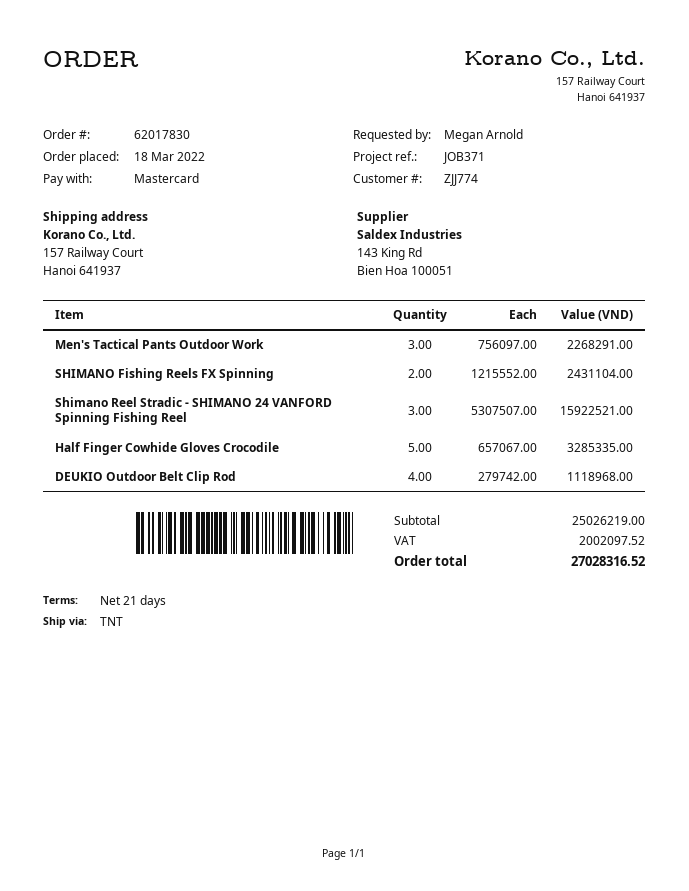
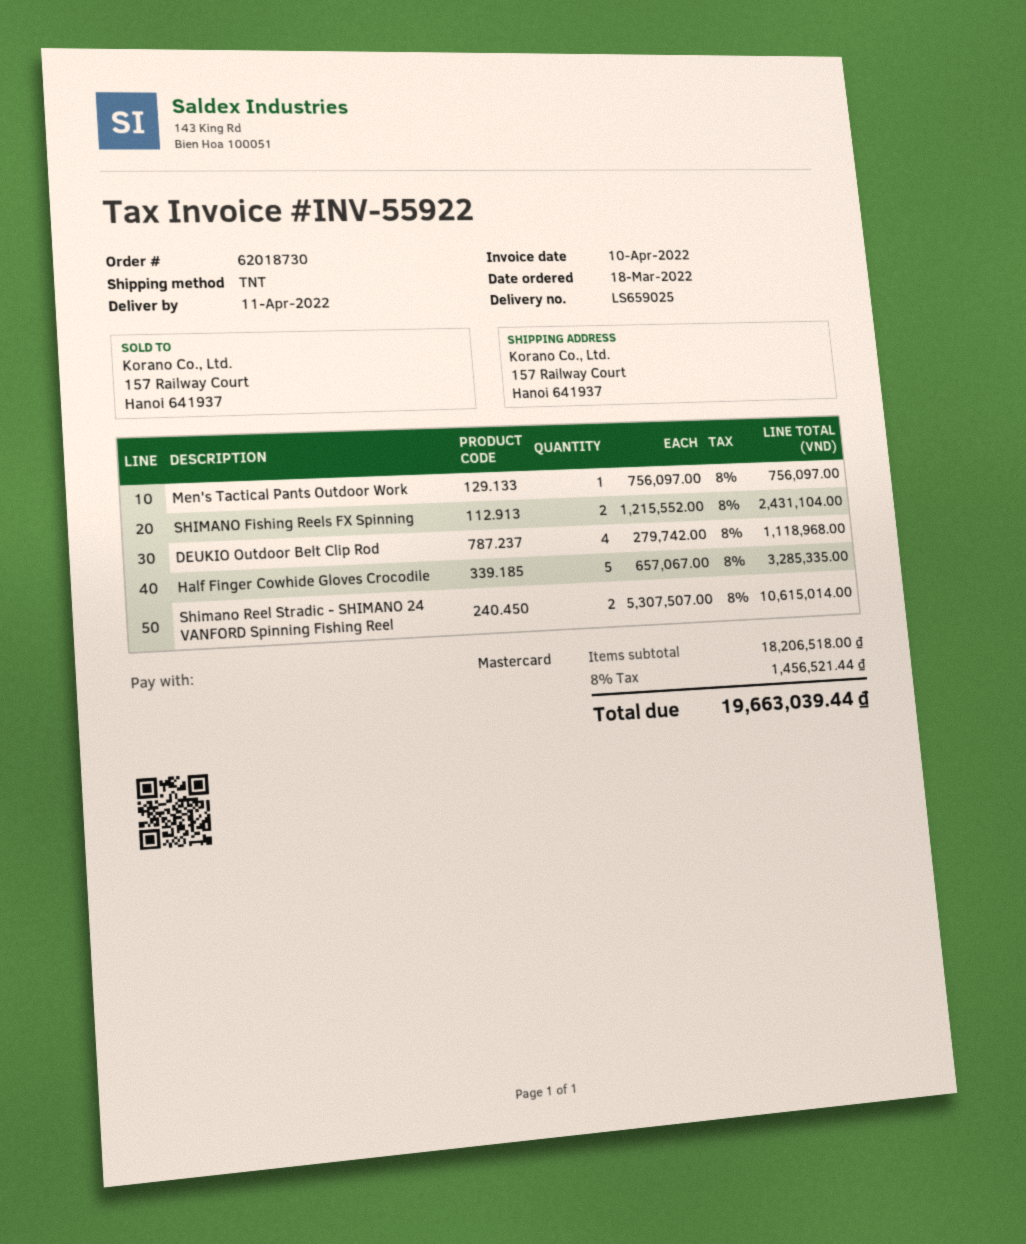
order number: 62017830 -> 62018730
Men's Tactical Pants Outdoor Work: 3 x 756097.00 = 2268291.00 -> 1 x 756097.00 = 756097.00
Shimano Reel Stradic - SHIMANO 24 VANFORD Spinning Fishing Reel: 3 x 5307507.00 = 15922521.00 -> 2 x 5307507.00 = 10615014.00
subtotal: 25026219.00 -> 18206518.00
tax: 2002097.52 -> 1456521.44
total: 27028316.52 -> 19663039.44

